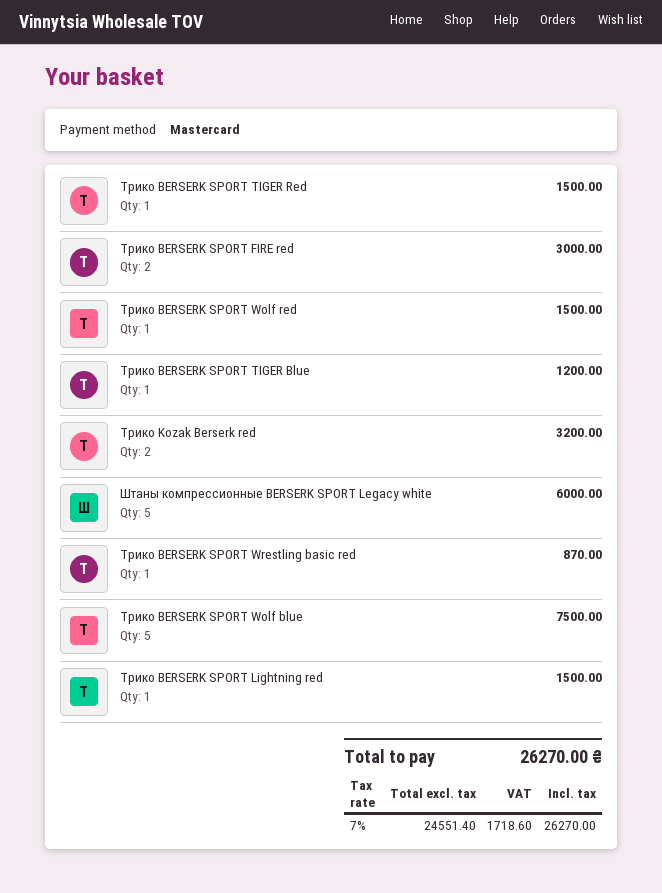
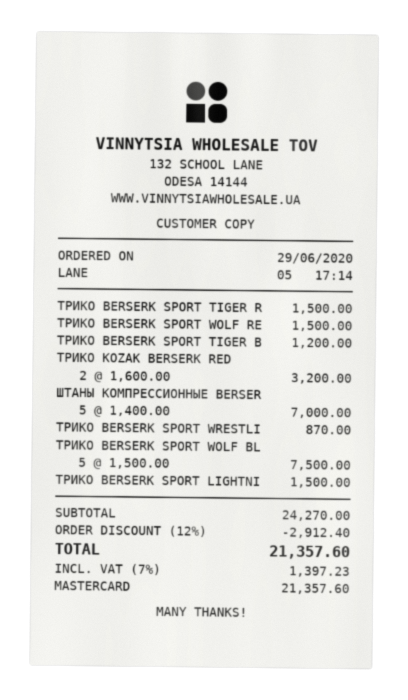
Трико BERSERK SPORT FIRE red: 2 for 3000.00 -> none
Штаны компрессионные BERSERK SPORT Legacy white: 5 for 6000.00 -> 5 for 7000.00
discount: none -> 12% = 2912.40
tax: 7% = 1718.60 -> 7% = 1397.23
total: 26270.00 -> 21357.60

